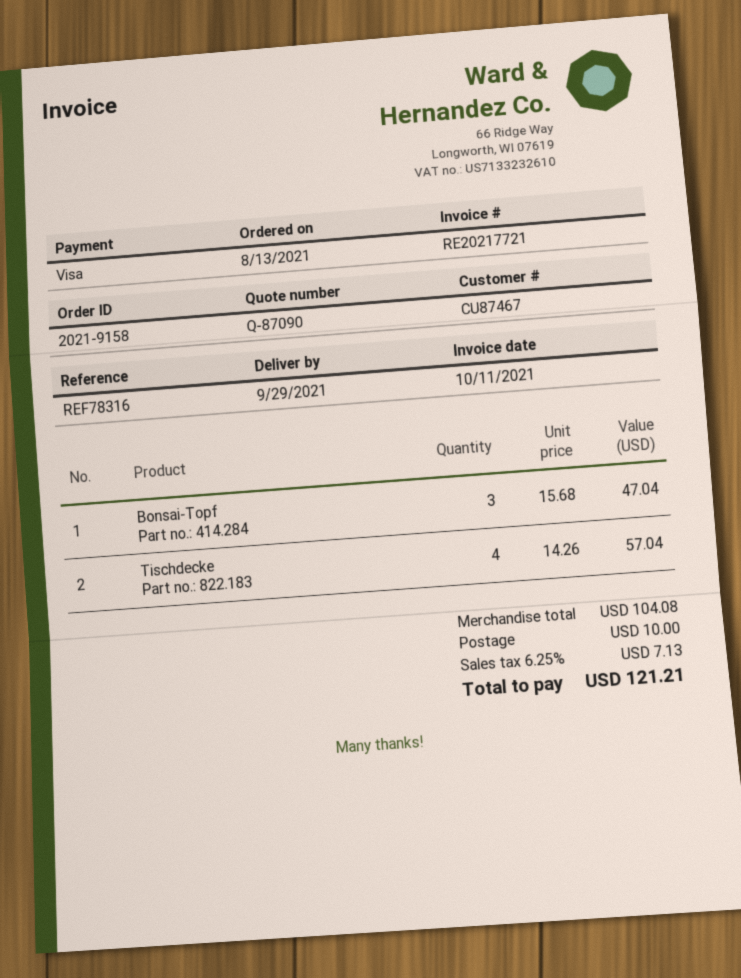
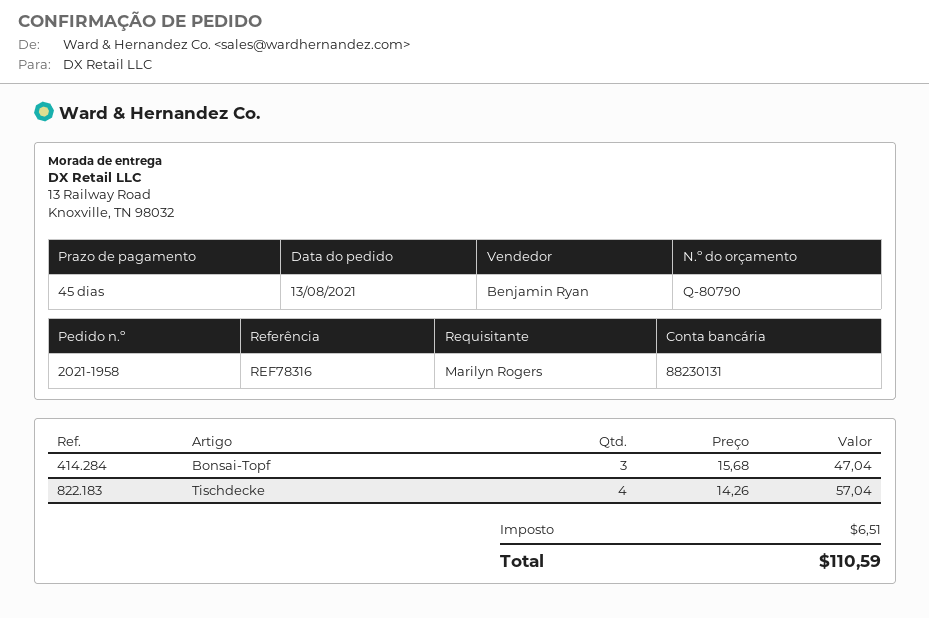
quote number: Q-87090 -> Q-80790
order number: 2021-9158 -> 2021-1958
shipping: 10.00 -> none
tax: 7.13 -> 6.51
total: 121.21 -> 110.59

